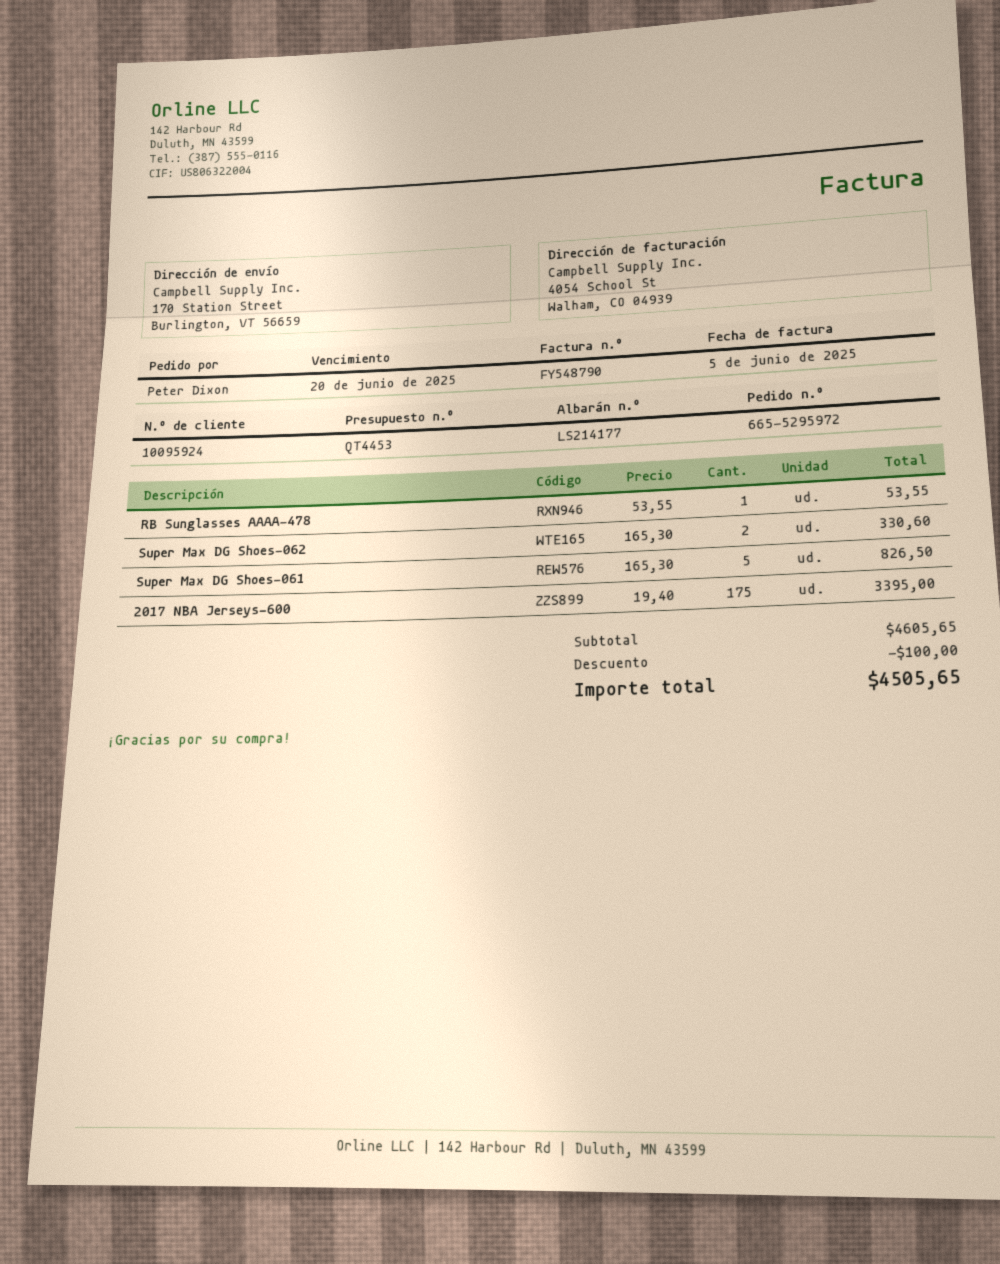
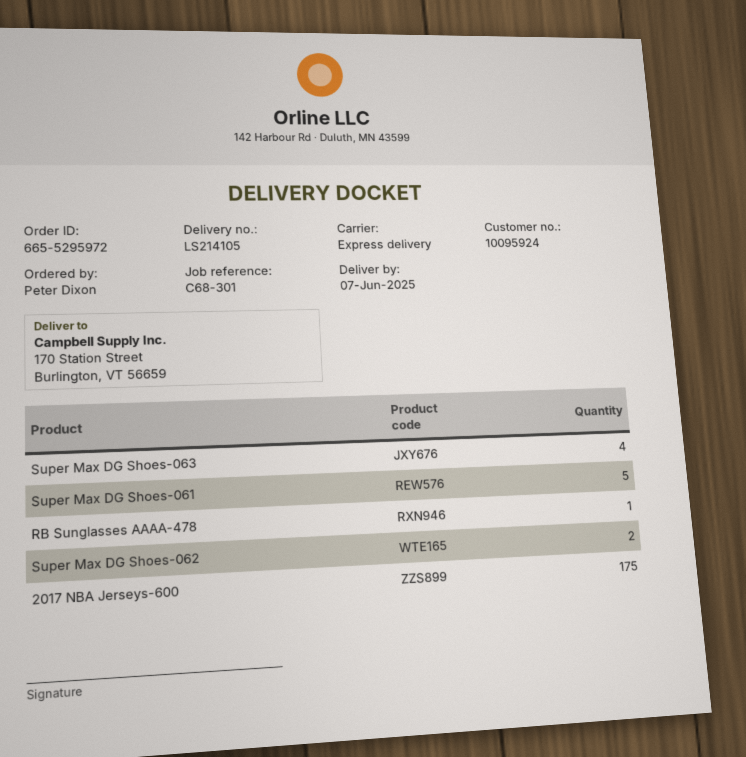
delivery note number: LS214177 -> LS214105
Super Max DG Shoes-063: none -> 4

